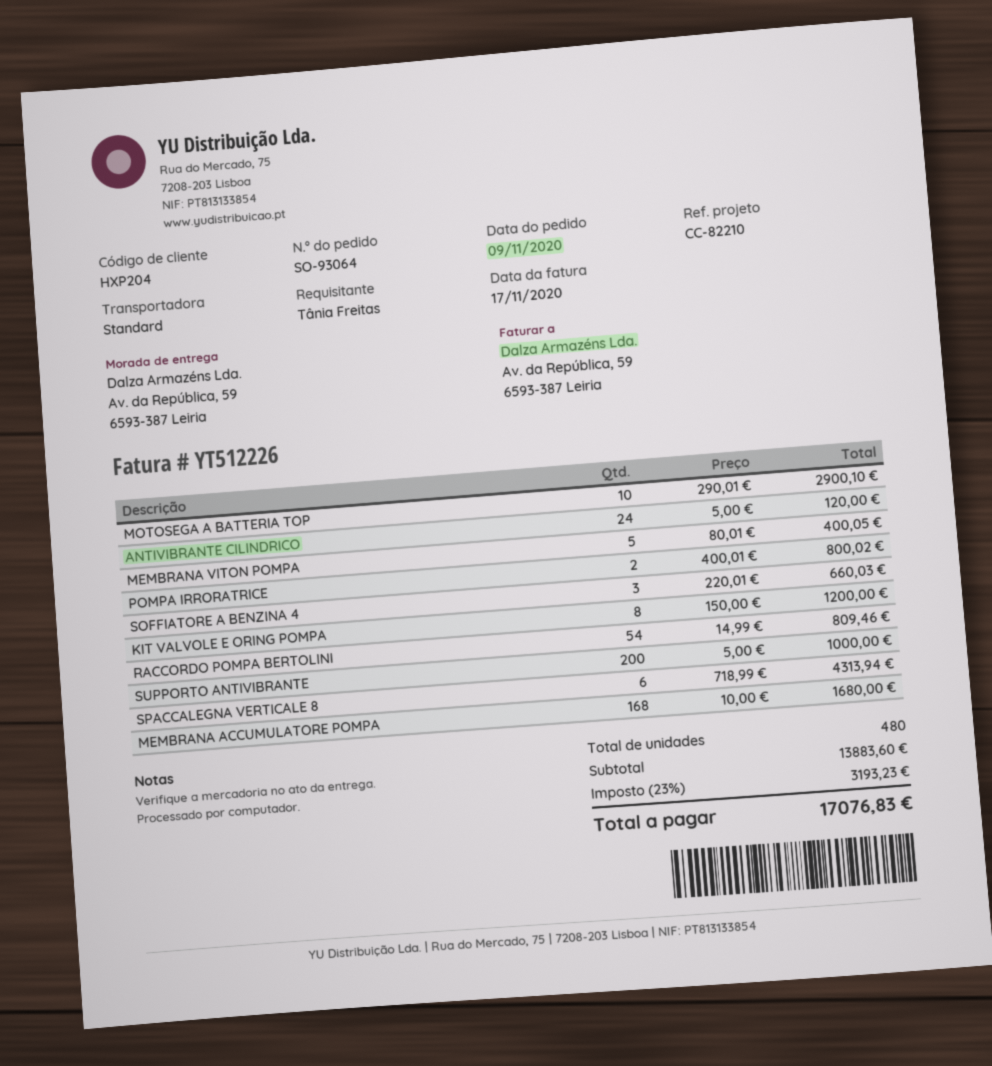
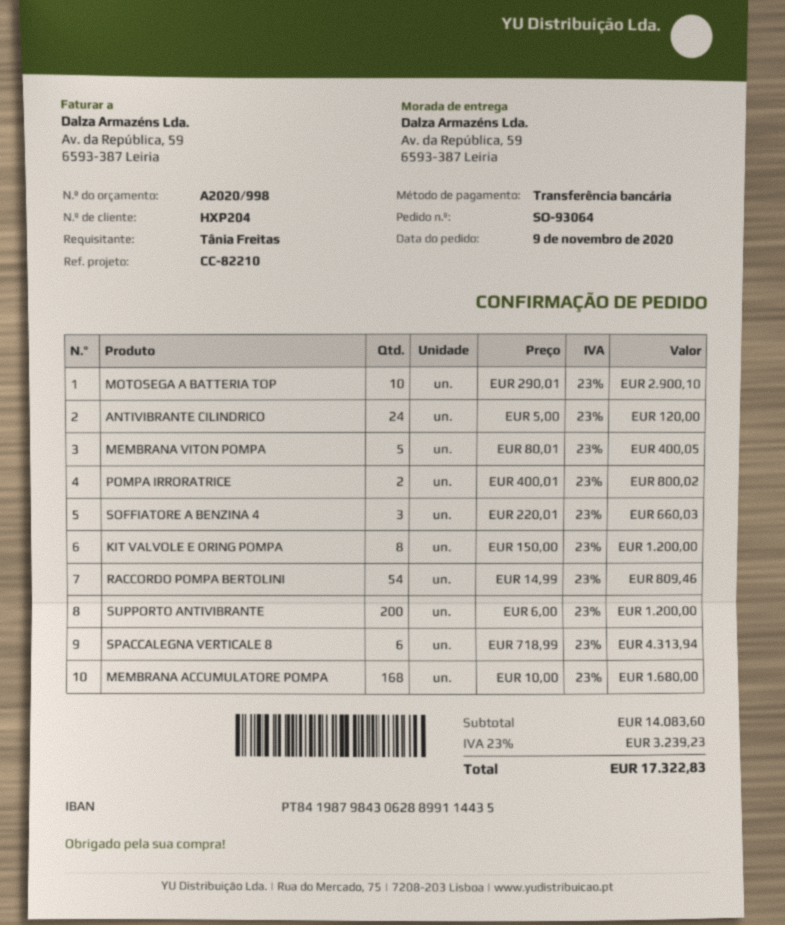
SUPPORTO ANTIVIBRANTE: 200 x 5.00 = 1000.00 -> 200 x 6.00 = 1200.00
subtotal: 13883.60 -> 14083.60
tax: 23% = 3193.23 -> 23% = 3239.23
total: 17076.83 -> 17322.83

